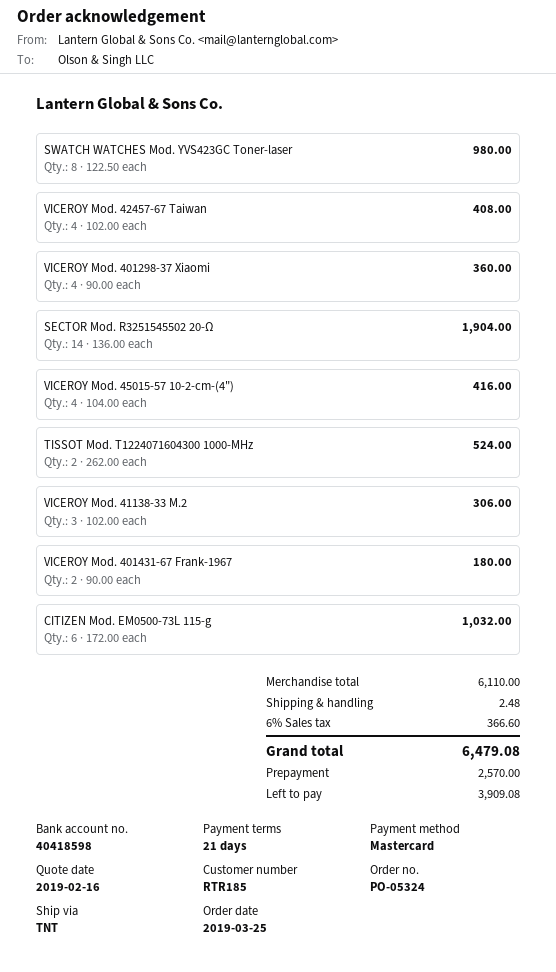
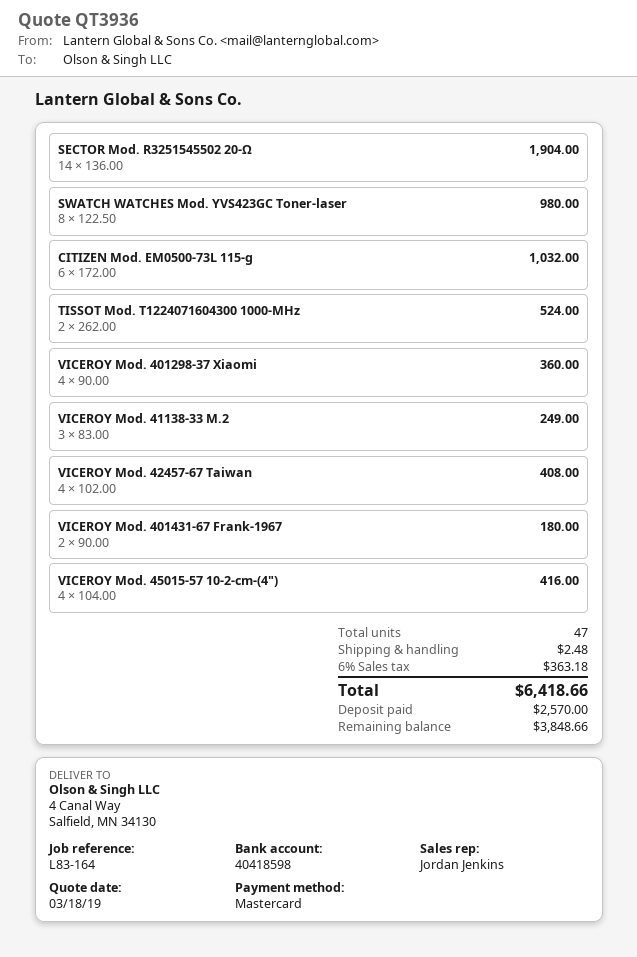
quote date: 2019-02-16 -> 2019-03-18
VICEROY Mod. 41138-33 M.2: 3 x 102.00 = 306.00 -> 3 x 83.00 = 249.00
tax: 6% = 366.60 -> 6% = 363.18
total: 6479.08 -> 6418.66
balance: 3909.08 -> 3848.66

